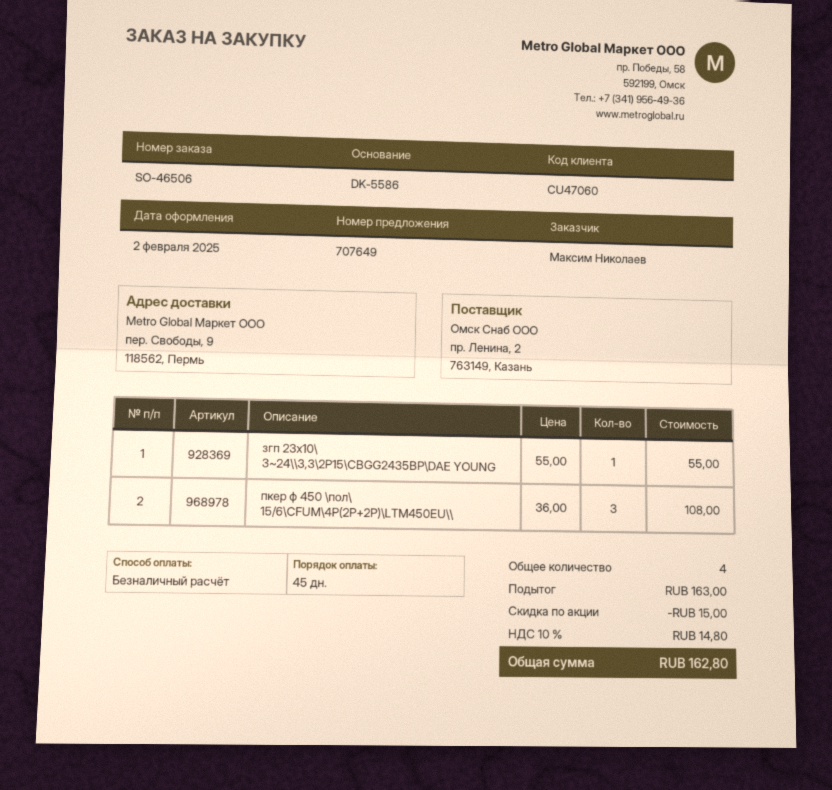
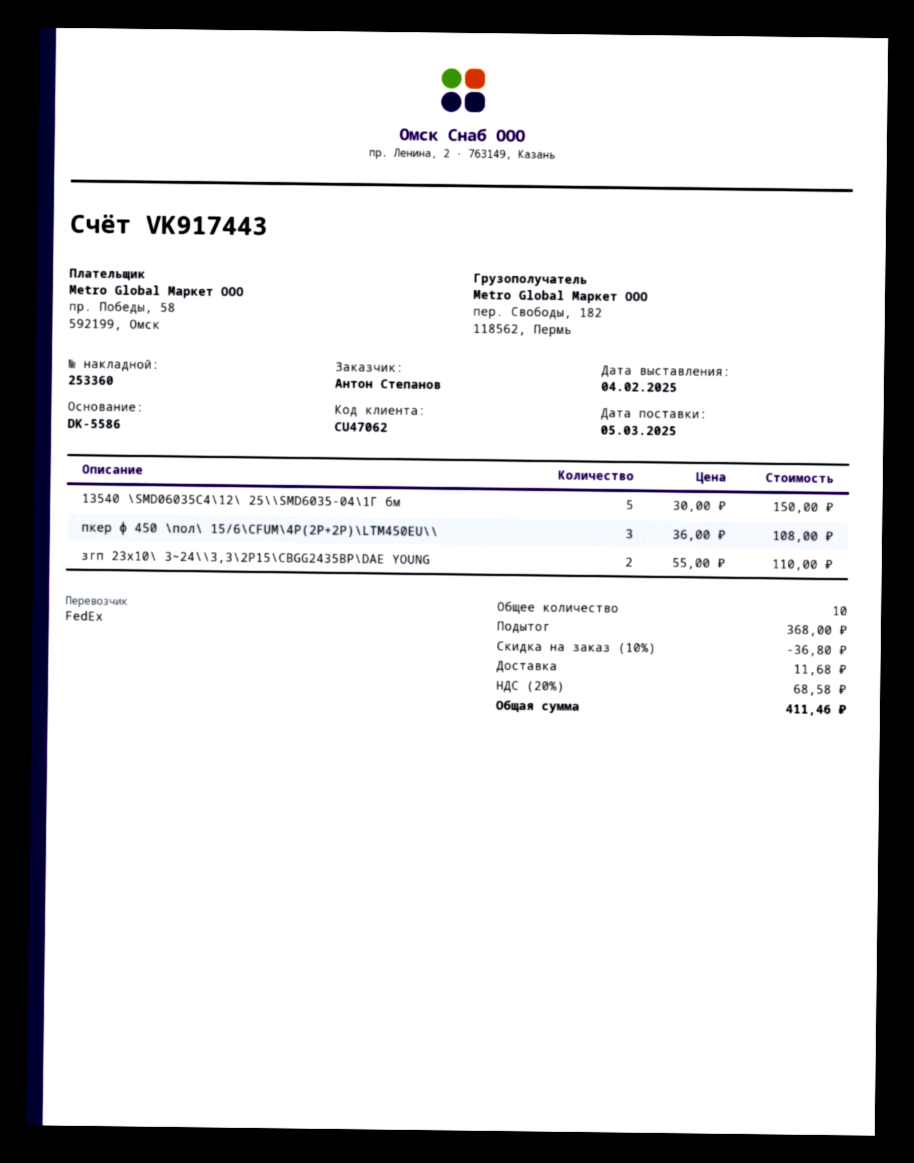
customer number: CU47060 -> CU47062
ordered by: Максим Николаев -> Антон Степанов
ship to: пер. Свободы, 9, 118562, Пермь -> пер. Свободы, 182, 118562, Пермь
згп 23x10\ 3~24\\3,3\2P15\CBGG2435BP\DAE YOUNG: 1 x 55.00 = 55.00 -> 2 x 55.00 = 110.00
13540 \SMD06035C4\12\ 25\\SMD6035-04\1Г бм: none -> 5 x 30.00 = 150.00
total quantity: 4 -> 10
subtotal: 163.00 -> 368.00
discount: 15.00 -> 36.80
shipping: none -> 11.68
tax: 10% = 14.80 -> 20% = 68.58
total: 162.80 -> 411.46

